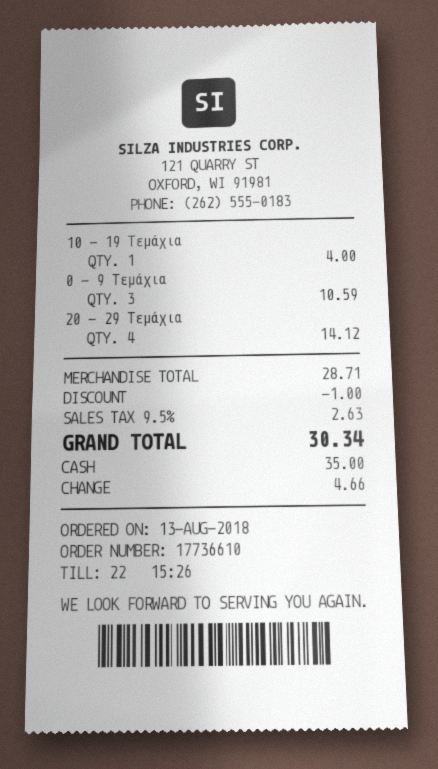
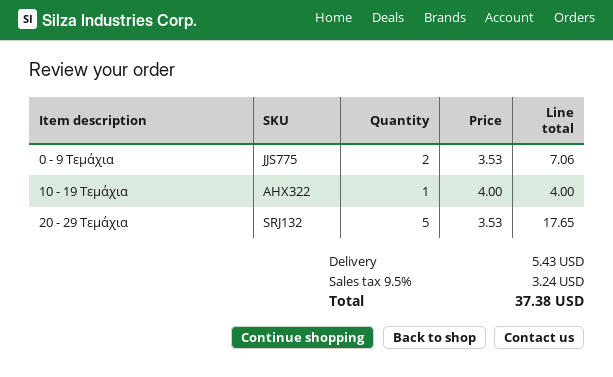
0 - 9 Τεμάχια: 3 for 10.59 -> 2 for 7.06
20 - 29 Τεμάχια: 4 for 14.12 -> 5 for 17.65
discount: 1.00 -> none
shipping: none -> 5.43
tax: 9.5% = 2.63 -> 9.5% = 3.24
total: 30.34 -> 37.38

